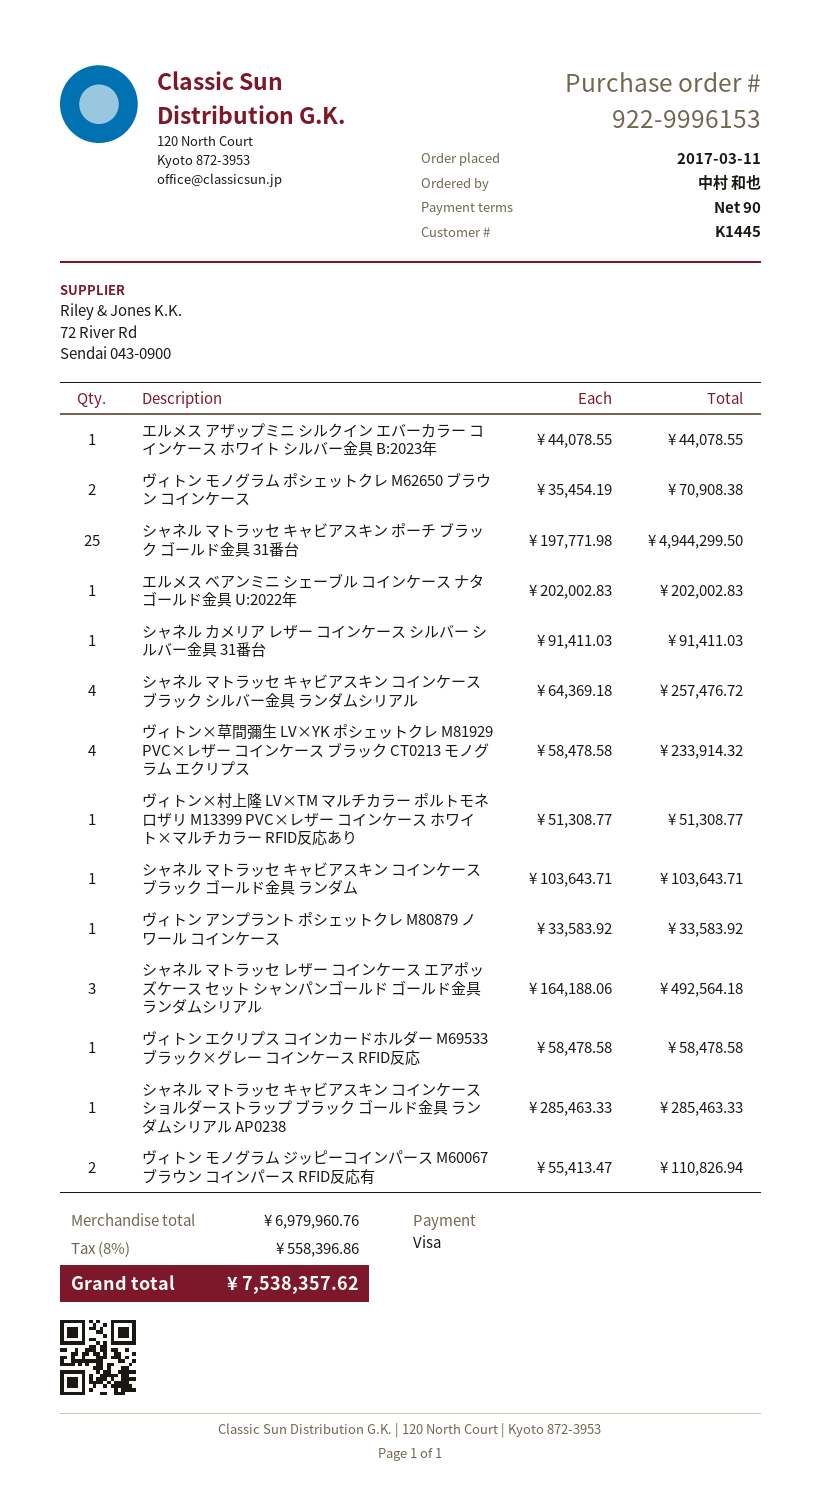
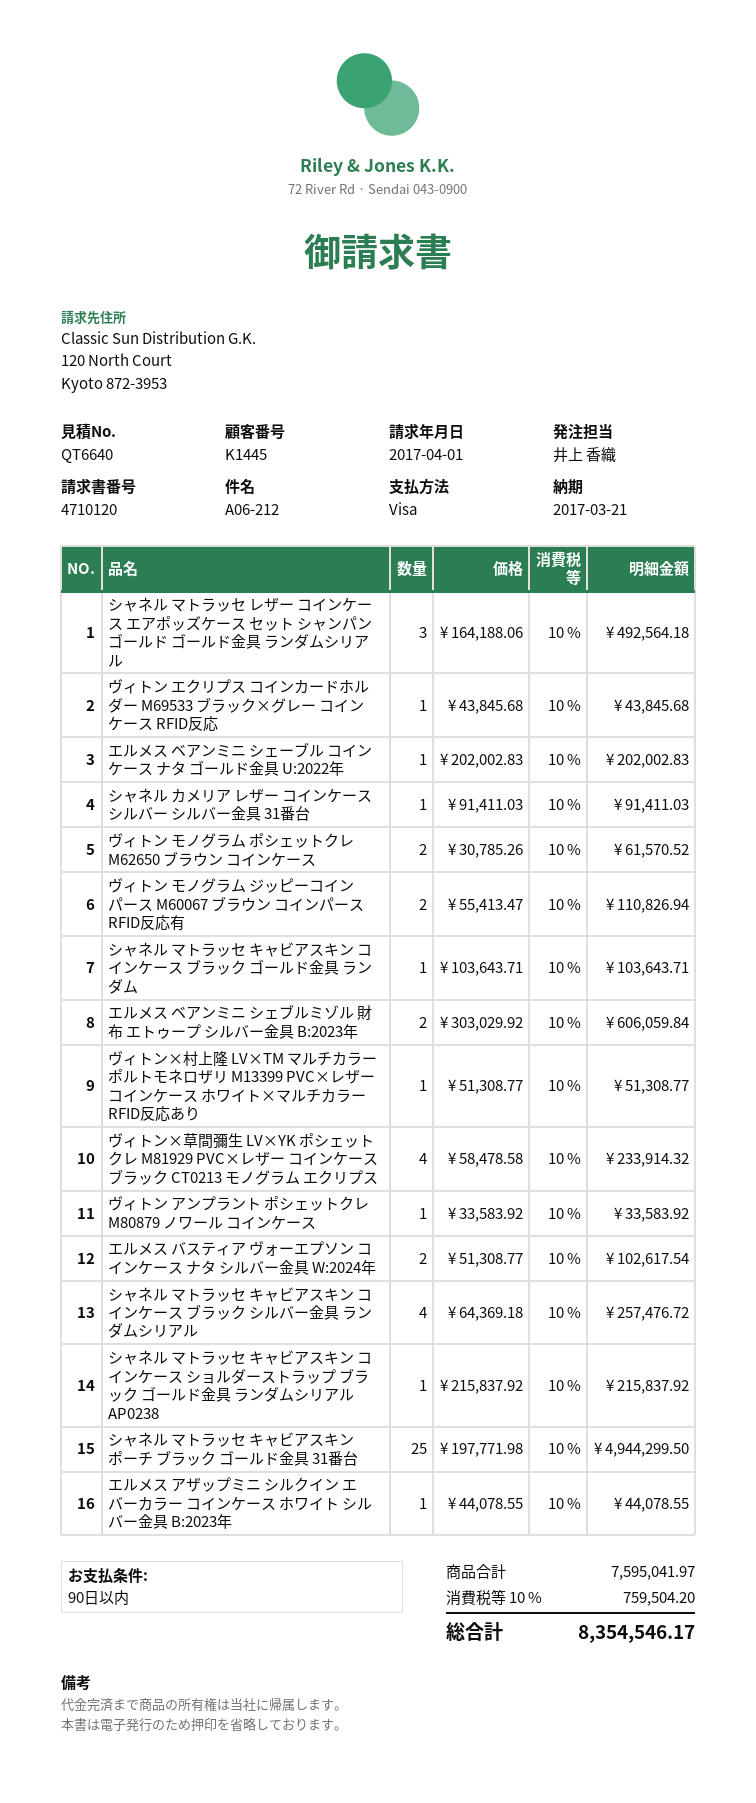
ordered by: 中村 和也 -> 井上 香織
ヴィトン モノグラム ポシェットクレ M62650 ブラウン コインケース: 2 x 35454.19 = 70908.38 -> 2 x 30785.26 = 61570.52
ヴィトン エクリプス コインカードホルダー M69533 ブラック×グレー コインケース RFID反応: 1 x 58478.58 = 58478.58 -> 1 x 43845.68 = 43845.68
シャネル マトラッセ キャビアスキン コインケース ショルダーストラップ ブラック ゴールド金具 ランダムシリアル AP0238: 1 x 285463.33 = 285463.33 -> 1 x 215837.92 = 215837.92
エルメス ベアンミニ シェブルミゾル 財布 エトゥープ シルバー金具 B:2023年: none -> 2 x 303029.92 = 606059.84
エルメス バスティア ヴォーエプソン コインケース ナタ シルバー金具 W:2024年: none -> 2 x 51308.77 = 102617.54
subtotal: 6979960.76 -> 7595041.97
tax: 8% = 558396.86 -> 10% = 759504.20
total: 7538357.62 -> 8354546.17

